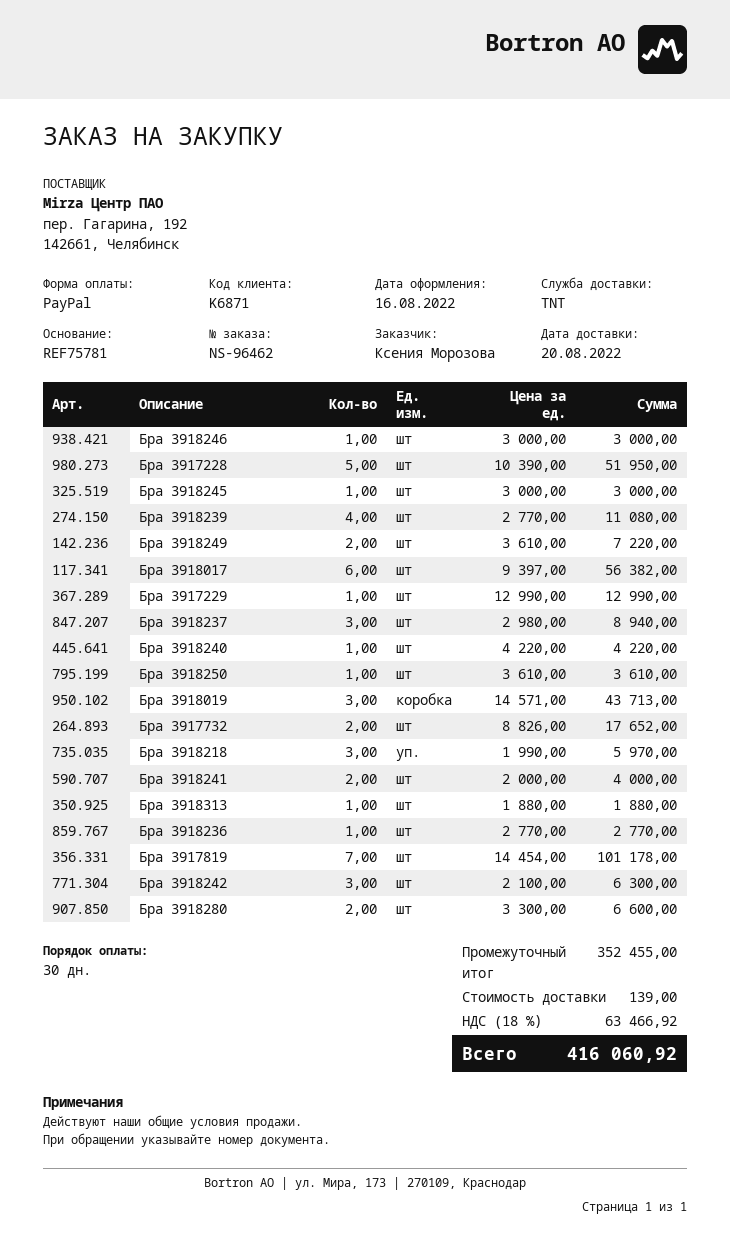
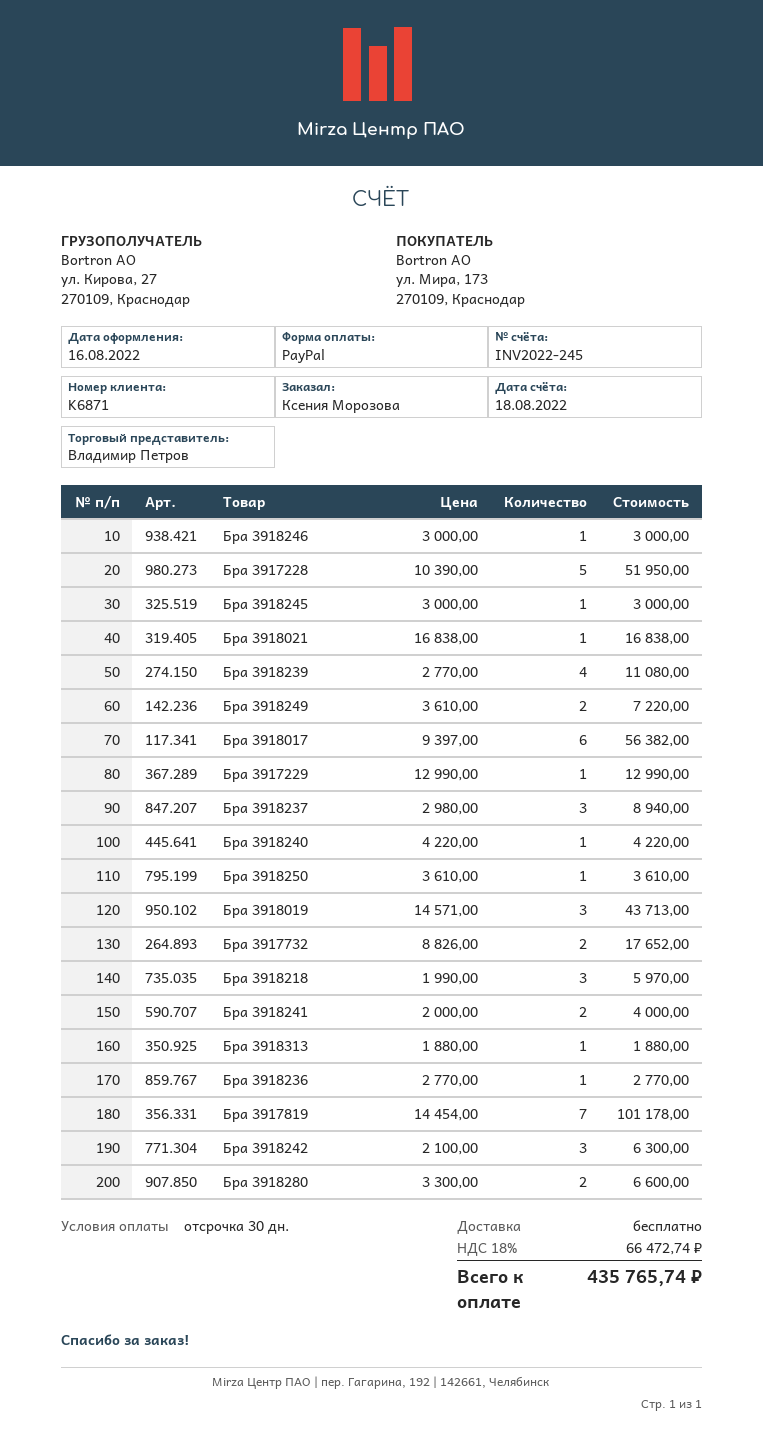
Бра 3918021: none -> 1 x 16838.00 = 16838.00
shipping: 139.00 -> 0.00
tax: 18% = 63466.92 -> 18% = 66472.74
total: 416060.92 -> 435765.74

